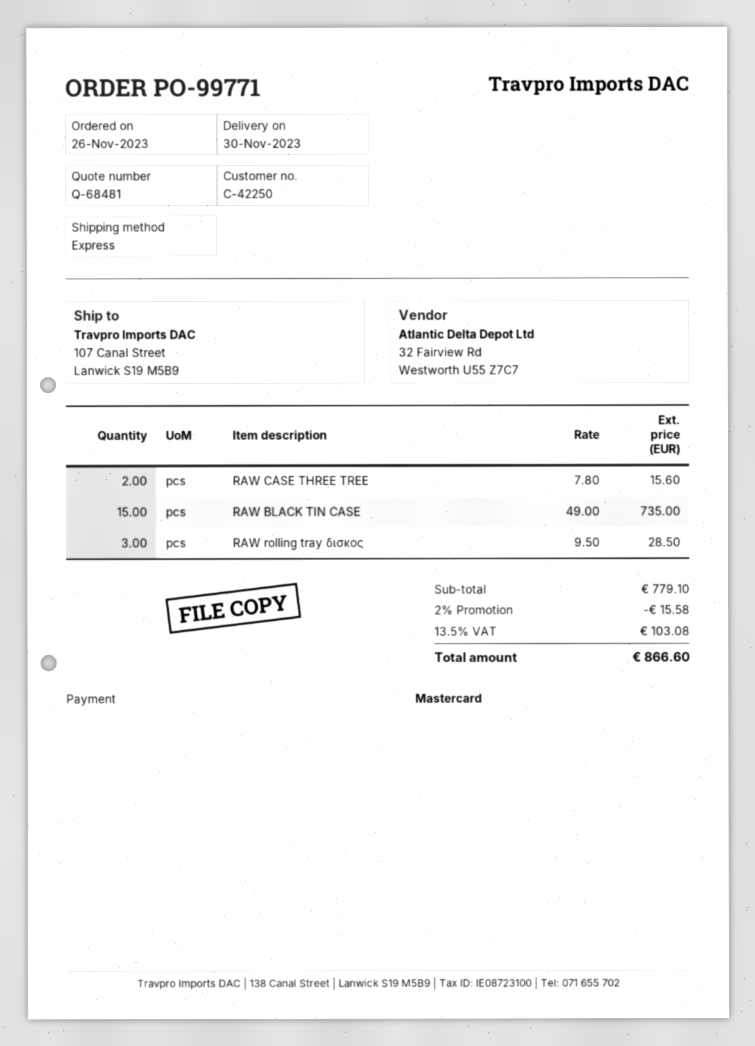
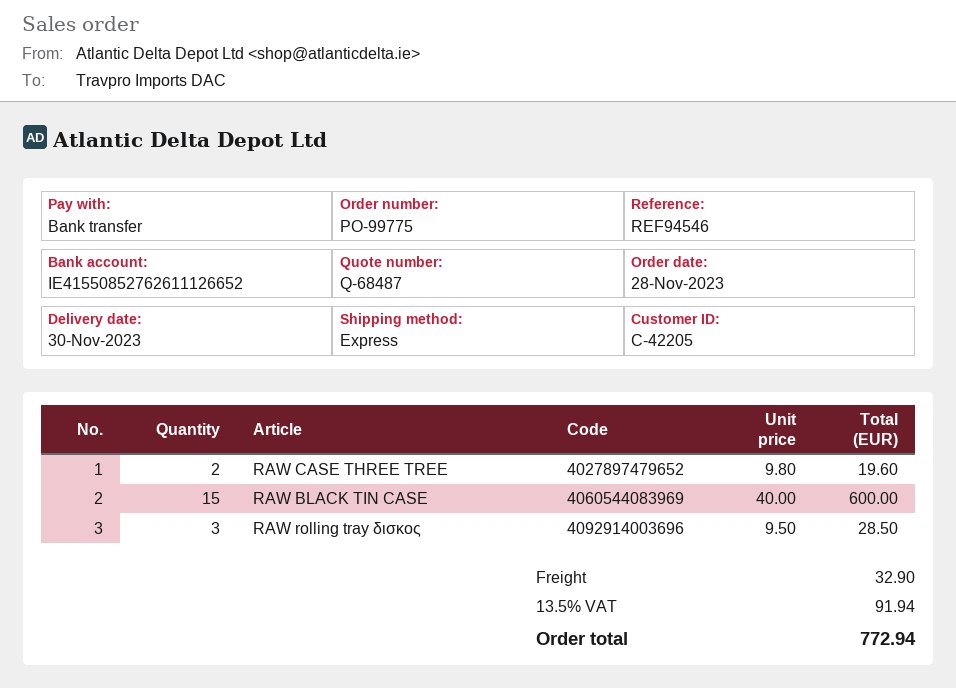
quote number: Q-68481 -> Q-68487
order number: PO-99771 -> PO-99775
order date: 2023-11-26 -> 2023-11-28
customer number: C-42250 -> C-42205
payment method: Mastercard -> bank transfer
RAW CASE THREE TREE: 2 x 7.80 = 15.60 -> 2 x 9.80 = 19.60
RAW BLACK TIN CASE: 15 x 49.00 = 735.00 -> 15 x 40.00 = 600.00
discount: 2% = 15.58 -> none
shipping: none -> 32.90
tax: 13.5% = 103.08 -> 13.5% = 91.94
total: 866.60 -> 772.94

